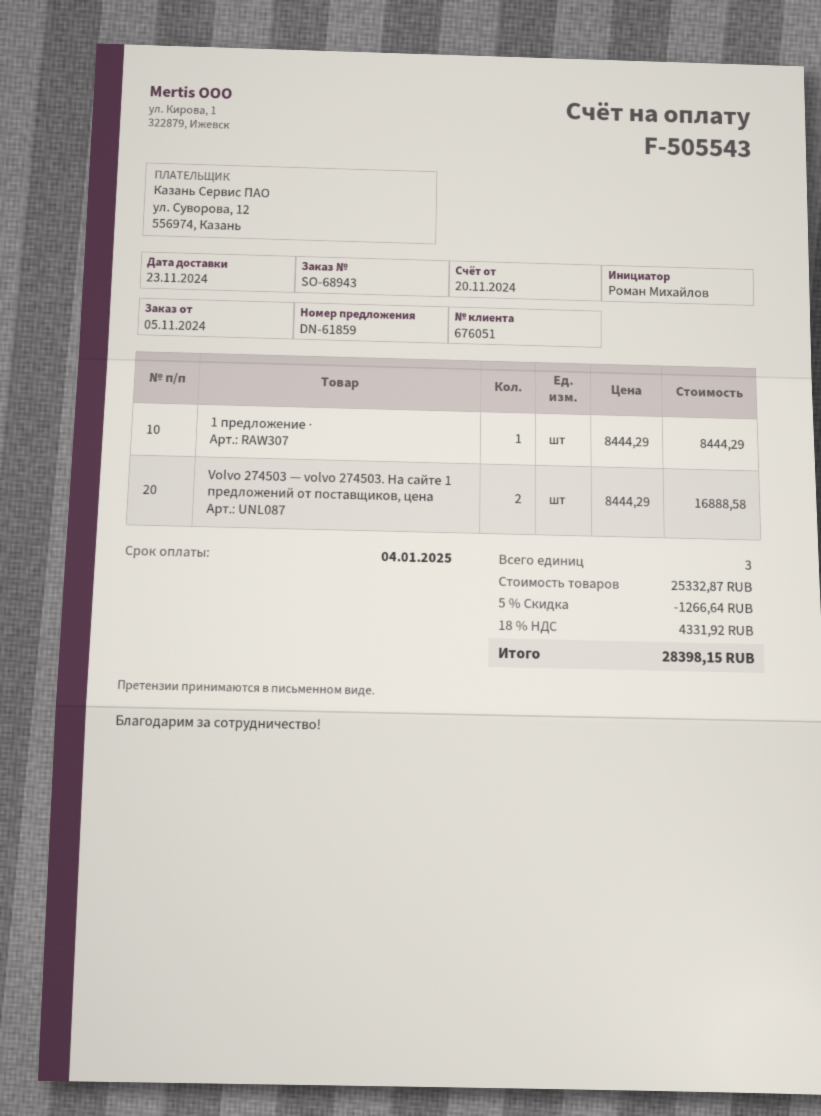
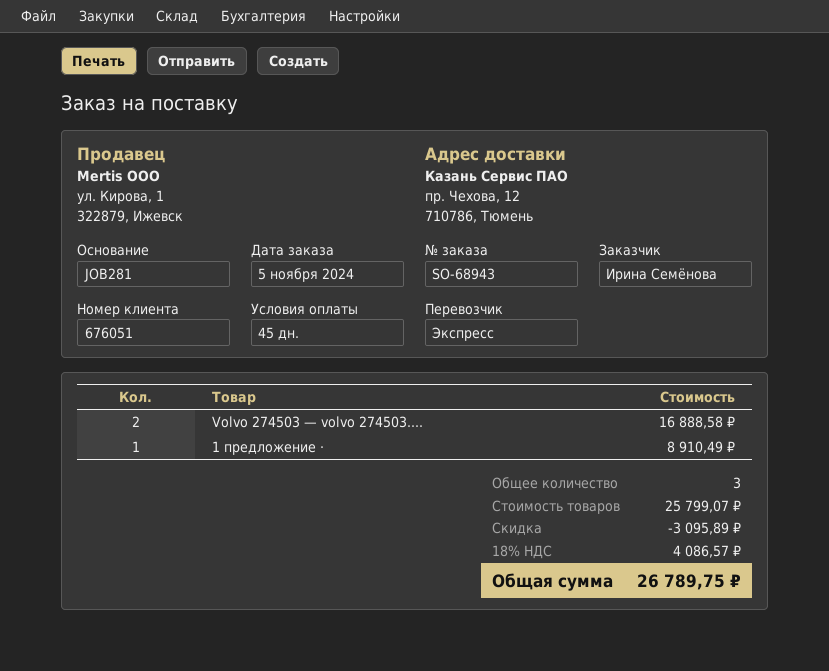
ordered by: Роман Михайлов -> Ирина Семёнова
1 предложение ·: 1 for 8444.29 -> 1 for 8910.49
subtotal: 25332.87 -> 25799.07
discount: 1266.64 -> 3095.89
tax: 18% = 4331.92 -> 18% = 4086.57
total: 28398.15 -> 26789.75

